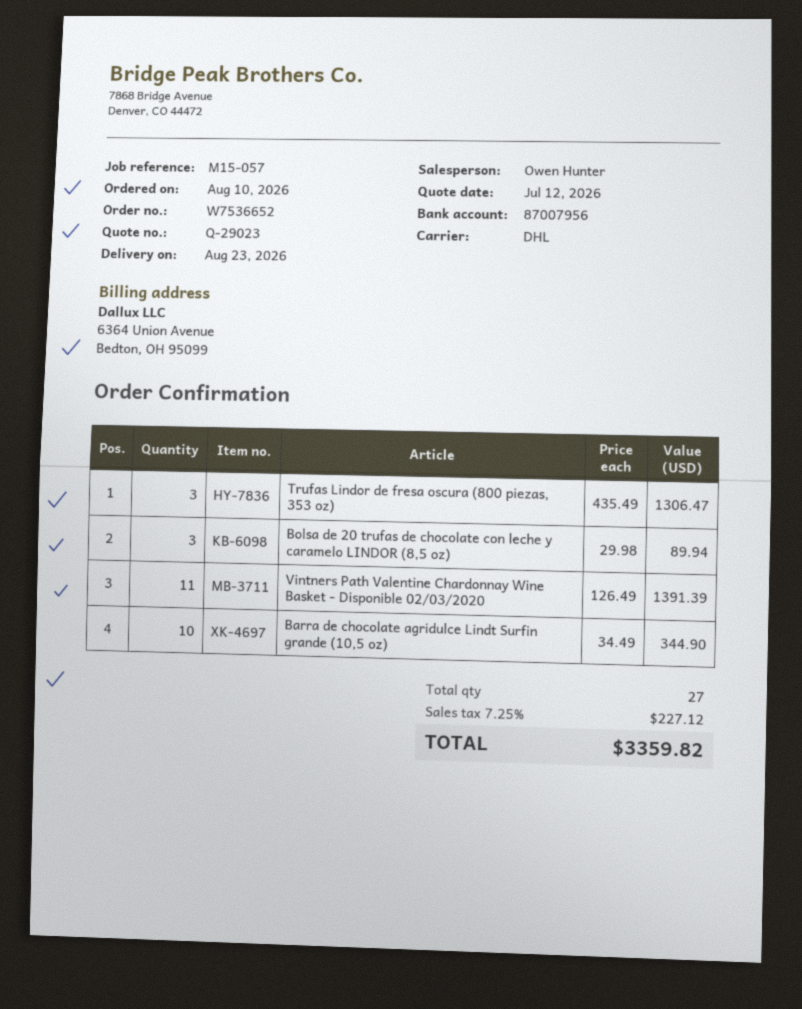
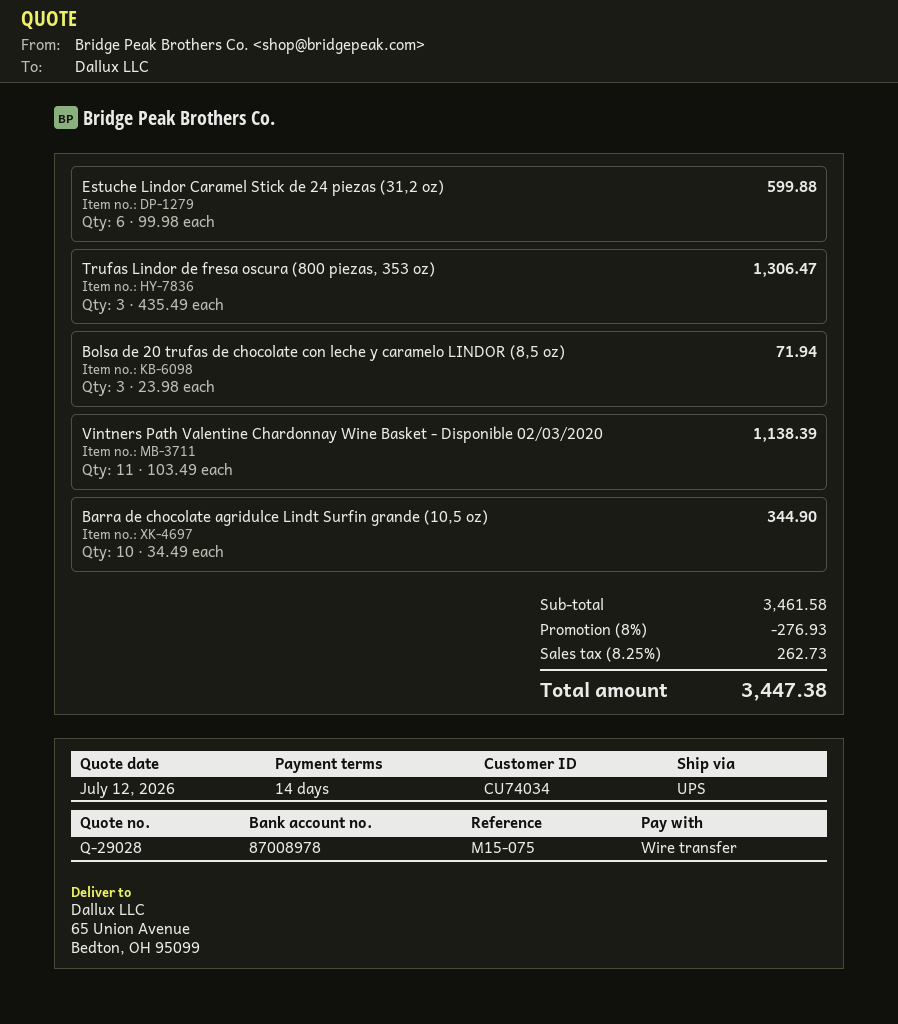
quote number: Q-29023 -> Q-29028
reference: M15-057 -> M15-075
bank account: 87007956 -> 87008978
shipping method: DHL -> UPS
Bolsa de 20 trufas de chocolate con leche y caramelo LINDOR (8,5 oz): 3 x 29.98 = 89.94 -> 3 x 23.98 = 71.94
Vintners Path Valentine Chardonnay Wine Basket - Disponible 02/03/2020: 11 x 126.49 = 1391.39 -> 11 x 103.49 = 1138.39
Estuche Lindor Caramel Stick de 24 piezas (31,2 oz): none -> 6 x 99.98 = 599.88
discount: none -> 8% = 276.93
tax: 7.25% = 227.12 -> 8.25% = 262.73
total: 3359.82 -> 3447.38

